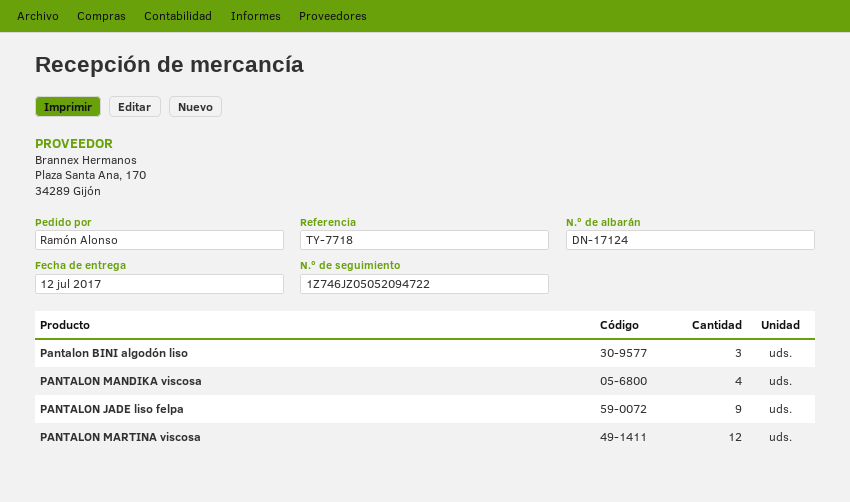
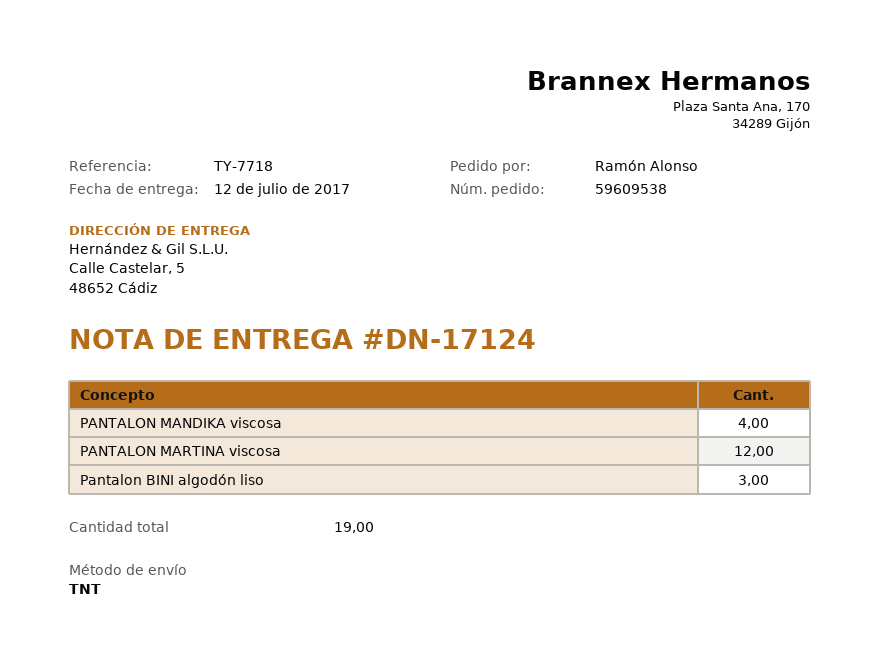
PANTALON JADE liso felpa: 9 -> none

